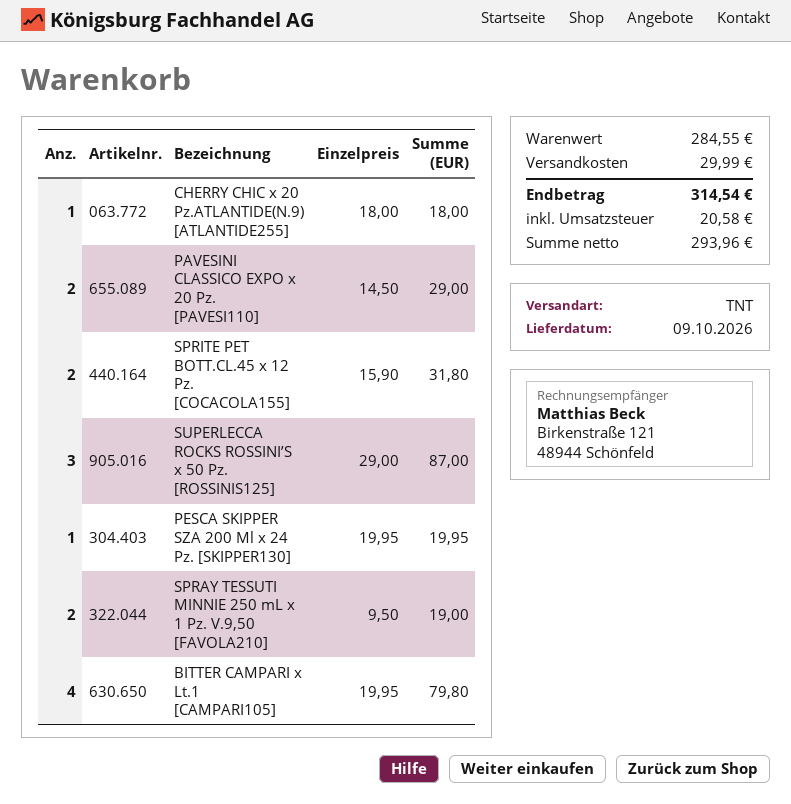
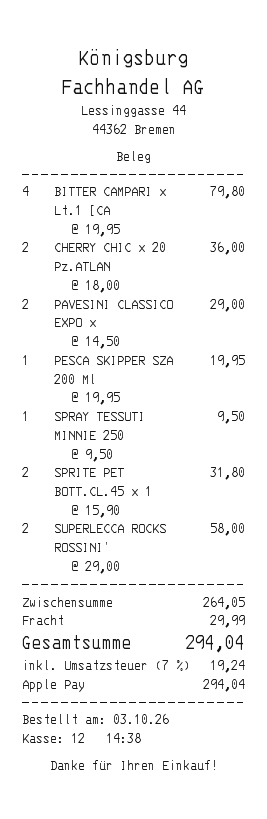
CHERRY CHIC x 20 Pz.ATLANTIDE(N.9) [ATLANTIDE255]: 1 x 18.00 = 18.00 -> 2 x 18.00 = 36.00
SUPERLECCA ROCKS ROSSINI’S x 50 Pz. [ROSSINIS125]: 3 x 29.00 = 87.00 -> 2 x 29.00 = 58.00
SPRAY TESSUTI MINNIE 250 mL x 1 Pz. V.9,50 [FAVOLA210]: 2 x 9.50 = 19.00 -> 1 x 9.50 = 9.50
subtotal: 284.55 -> 264.05
tax: 20.58 -> 19.24
total: 314.54 -> 294.04

